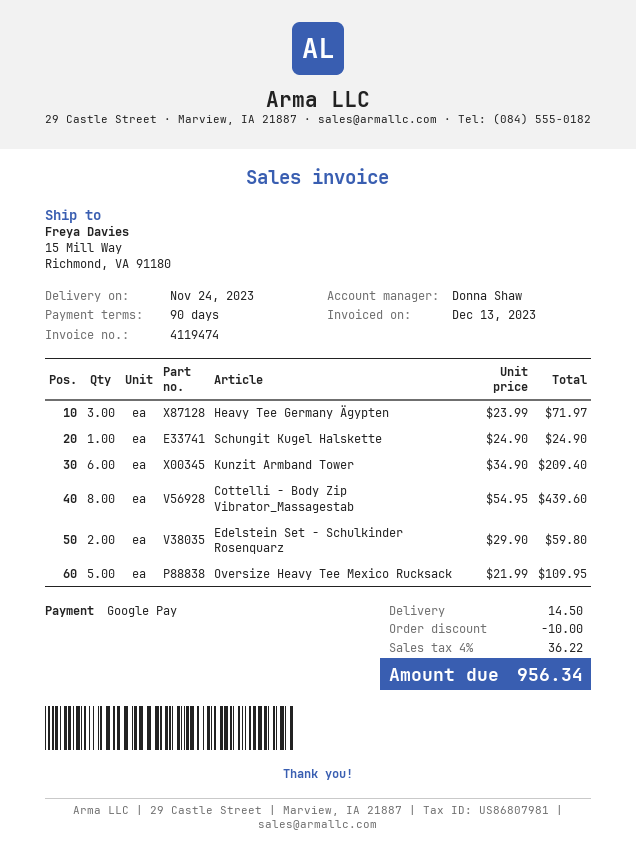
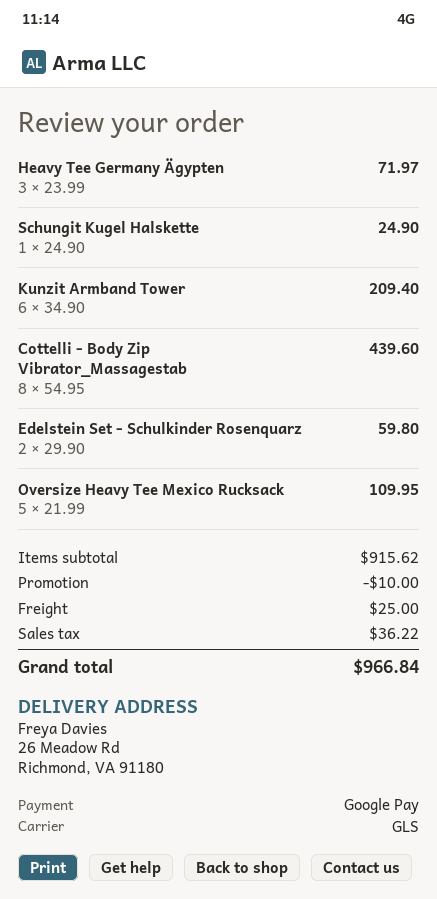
ship to: 15 Mill Way, Richmond, VA 91180 -> 26 Meadow Rd, Richmond, VA 91180
shipping: 14.50 -> 25.00
total: 956.34 -> 966.84

